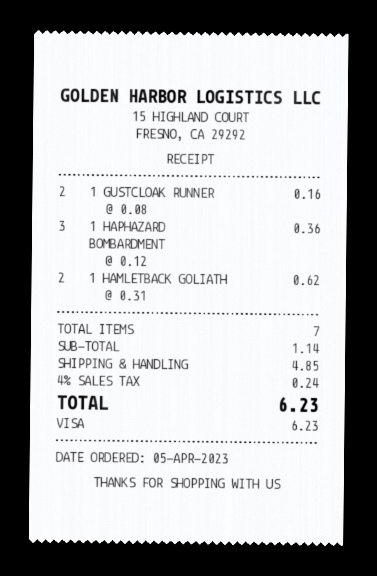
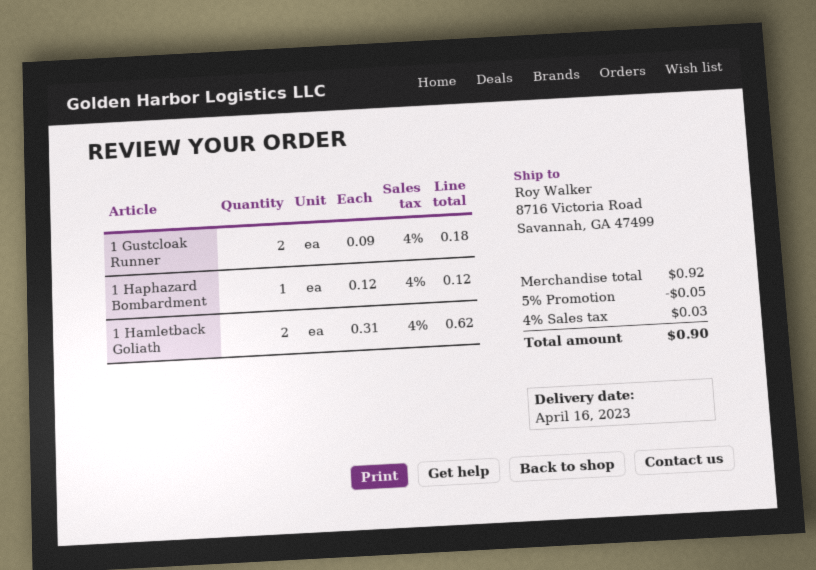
1 GUSTCLOAK RUNNER: 2 x 0.08 = 0.16 -> 2 x 0.09 = 0.18
1 HAPHAZARD BOMBARDMENT: 3 x 0.12 = 0.36 -> 1 x 0.12 = 0.12
subtotal: 1.14 -> 0.92
discount: none -> 5% = 0.05
shipping: 4.85 -> none
tax: 4% = 0.24 -> 4% = 0.03
total: 6.23 -> 0.90

